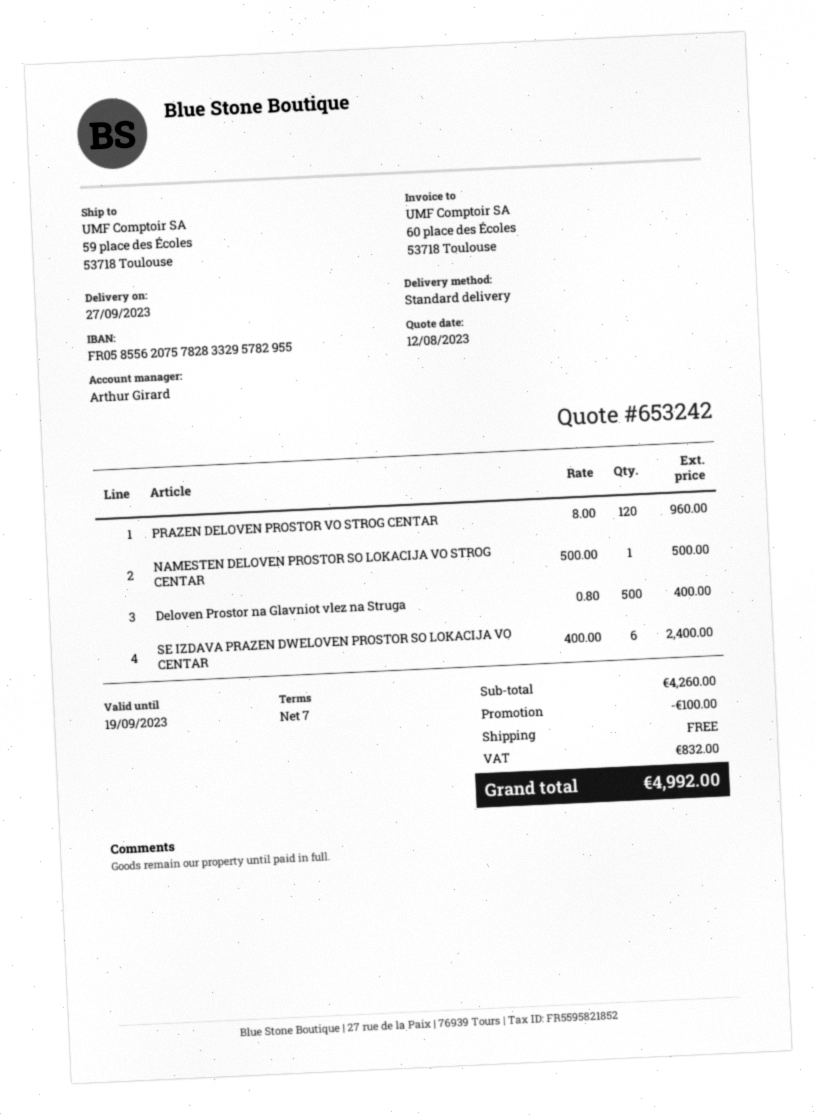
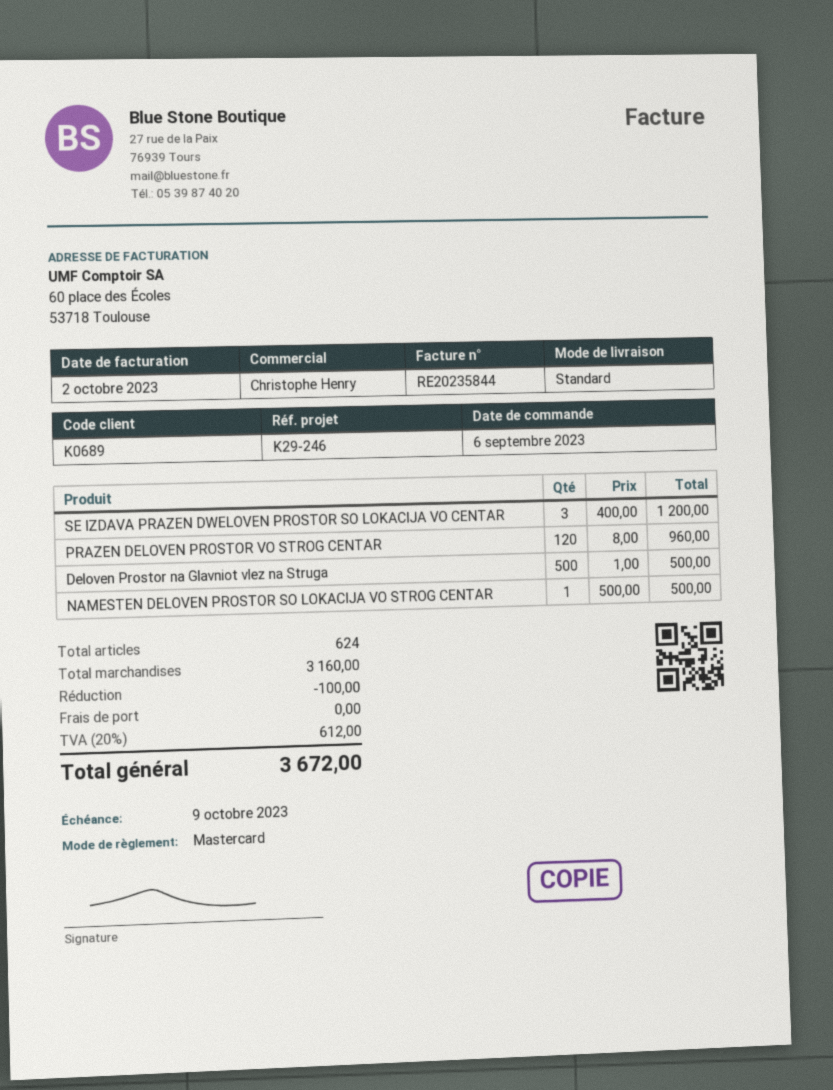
sales rep: Arthur Girard -> Christophe Henry
Deloven Prostor na Glavniot vlez na Struga: 500 x 0.80 = 400.00 -> 500 x 1.00 = 500.00
SE IZDAVA PRAZEN DWELOVEN PROSTOR SO LOKACIJA VO CENTAR: 6 x 400.00 = 2400.00 -> 3 x 400.00 = 1200.00
subtotal: 4260.00 -> 3160.00
tax: 832.00 -> 612.00
total: 4992.00 -> 3672.00

